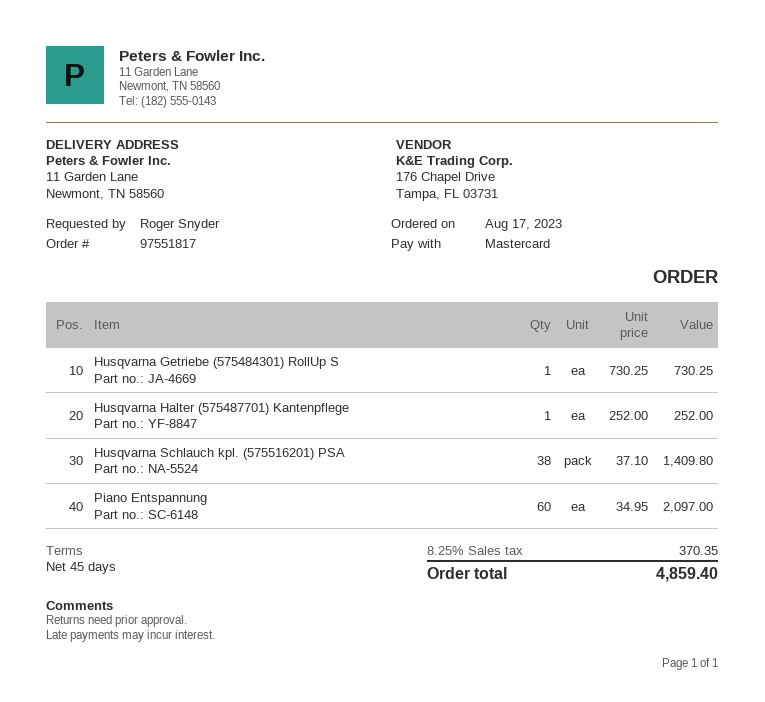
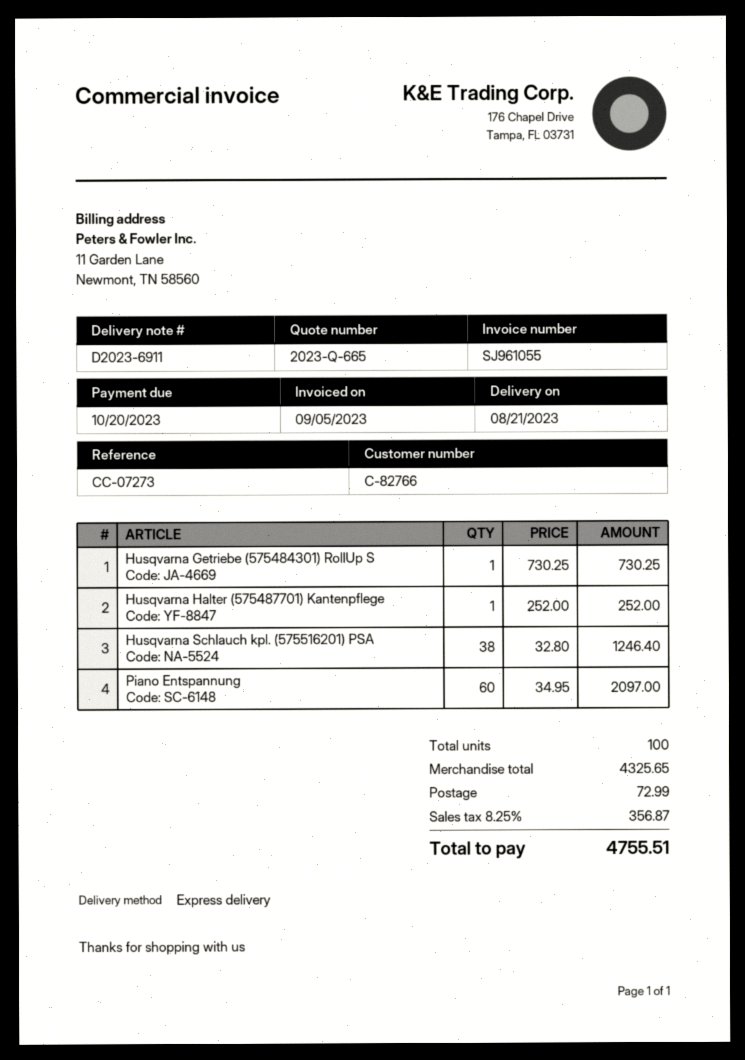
Husqvarna Schlauch kpl. (575516201) PSA: 38 x 37.10 = 1409.80 -> 38 x 32.80 = 1246.40
shipping: none -> 72.99
tax: 8.25% = 370.35 -> 8.25% = 356.87
total: 4859.40 -> 4755.51

